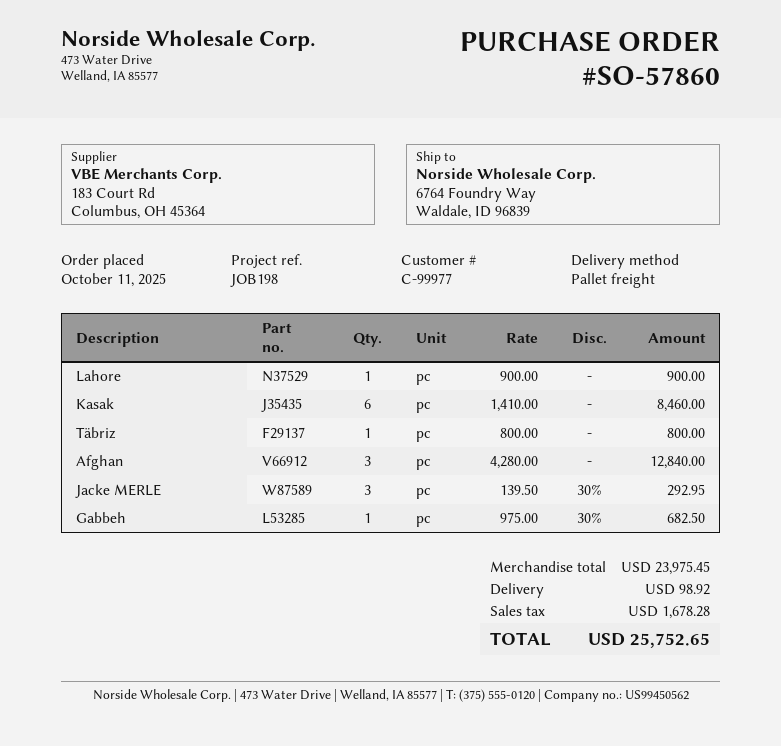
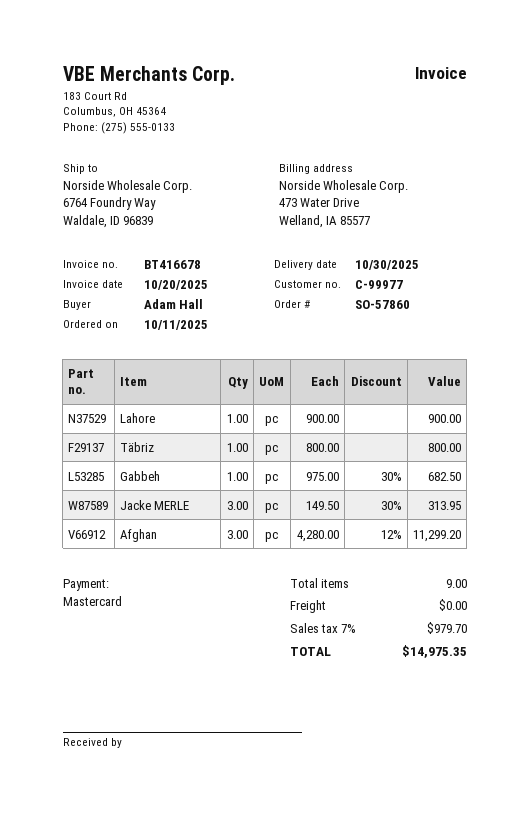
Kasak: 6 x 1410.00 = 8460.00 -> none
Afghan: 3 x 4280.00 = 12840.00 -> 3 x 4280.00 - 12% = 11299.20
Jacke MERLE: 3 x 139.50 - 30% = 292.95 -> 3 x 149.50 - 30% = 313.95
shipping: 98.92 -> 0.00
tax: 1678.28 -> 979.70
total: 25752.65 -> 14975.35

